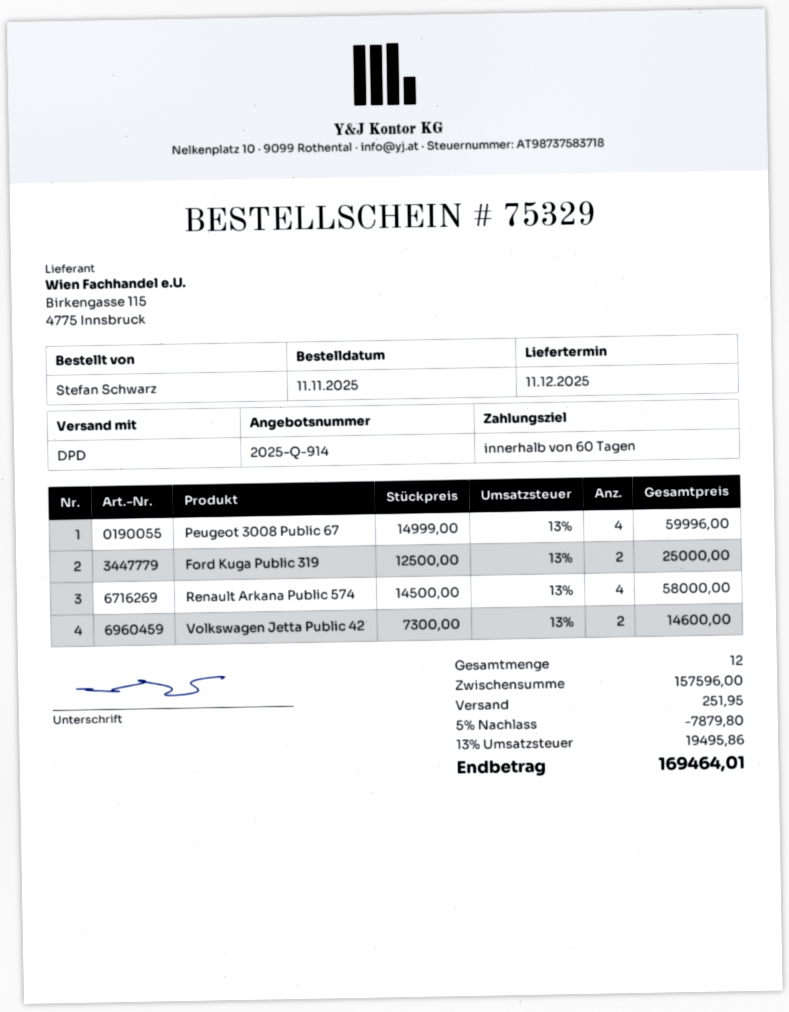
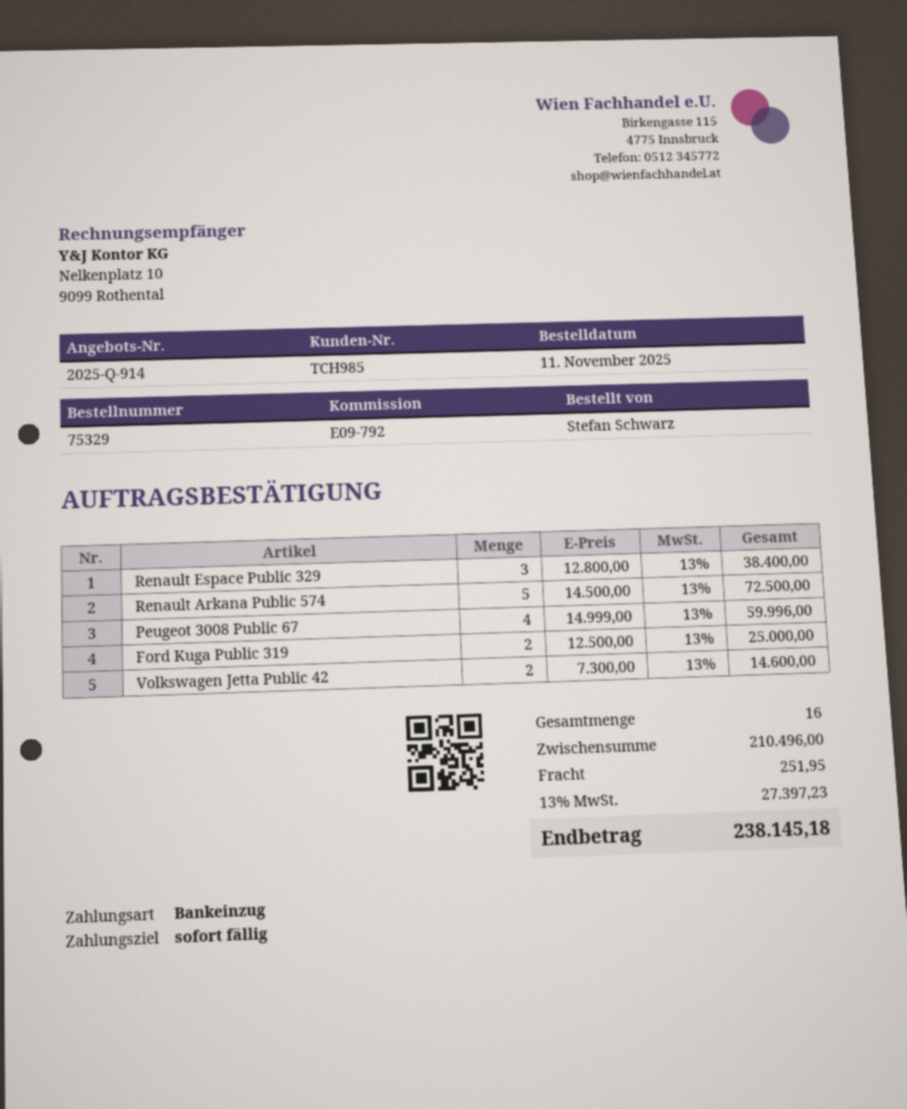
payment terms: 60 days -> on receipt
Renault Arkana Public 574: 4 x 14500.00 = 58000.00 -> 5 x 14500.00 = 72500.00
Renault Espace Public 329: none -> 3 x 12800.00 = 38400.00
total quantity: 12 -> 16
subtotal: 157596.00 -> 210496.00
discount: 5% = 7879.80 -> none
tax: 13% = 19495.86 -> 13% = 27397.23
total: 169464.01 -> 238145.18

